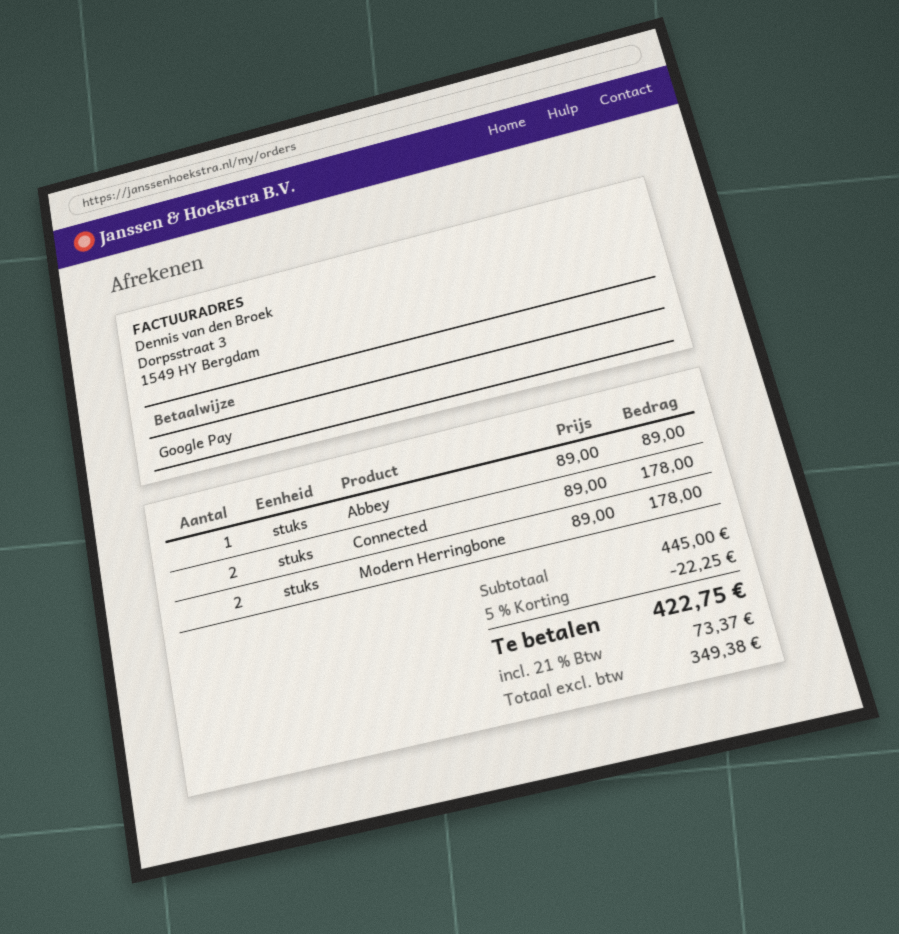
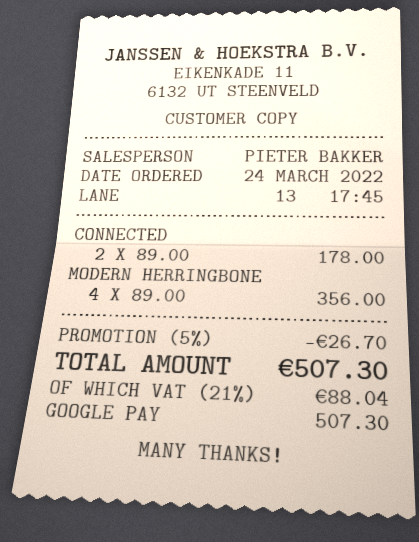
Abbey: 1 x 89.00 = 89.00 -> none
Modern Herringbone: 2 x 89.00 = 178.00 -> 4 x 89.00 = 356.00
discount: 5% = 22.25 -> 5% = 26.70
tax: 21% = 73.37 -> 21% = 88.04
total: 422.75 -> 507.30

